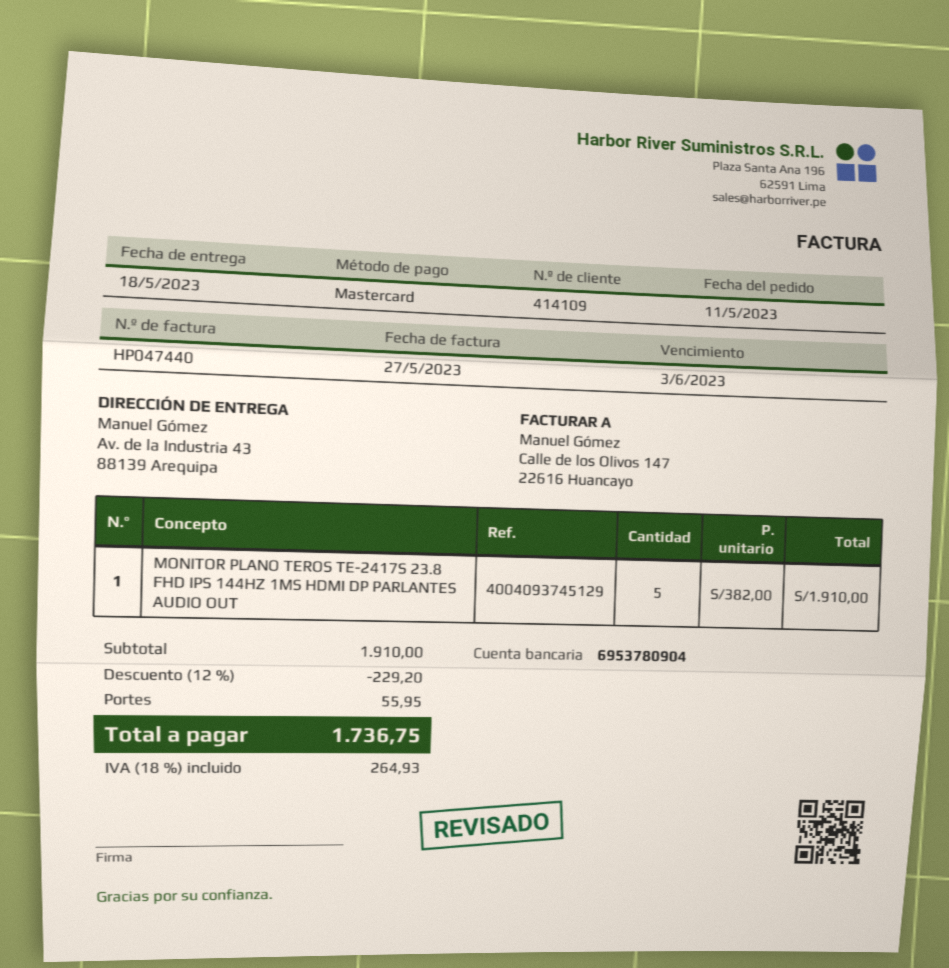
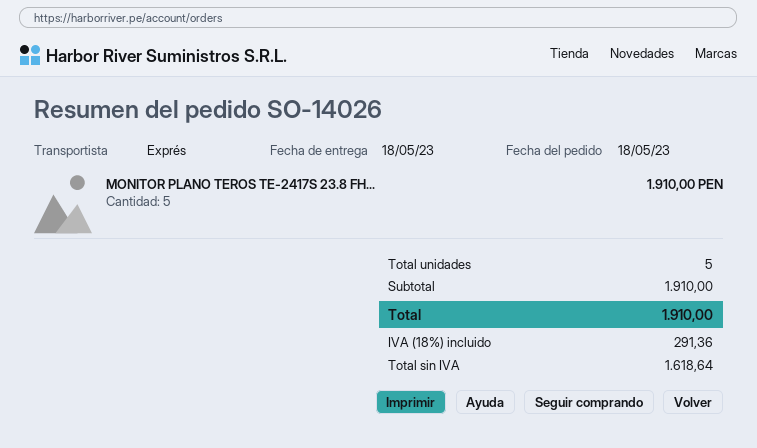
order date: 2023-05-11 -> 2023-05-18
discount: 12% = 229.20 -> none
shipping: 55.95 -> none
tax: 18% = 264.93 -> 18% = 291.36
total: 1736.75 -> 1910.00

